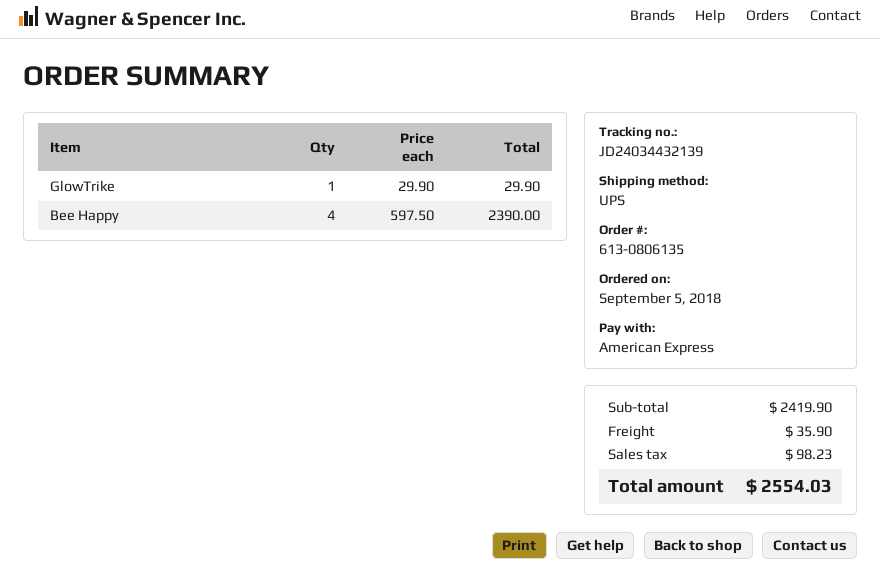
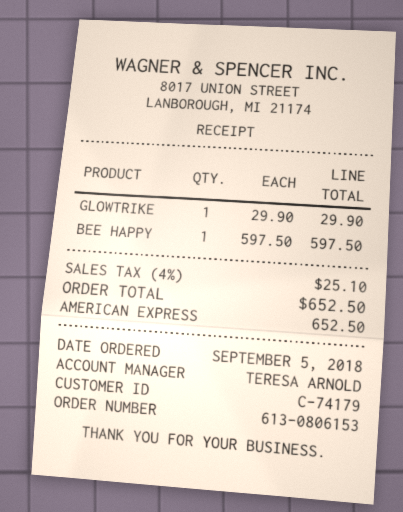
order number: 613-0806135 -> 613-0806153
Bee Happy: 4 x 597.50 = 2390.00 -> 1 x 597.50 = 597.50
shipping: 35.90 -> none
tax: 98.23 -> 25.10
total: 2554.03 -> 652.50

